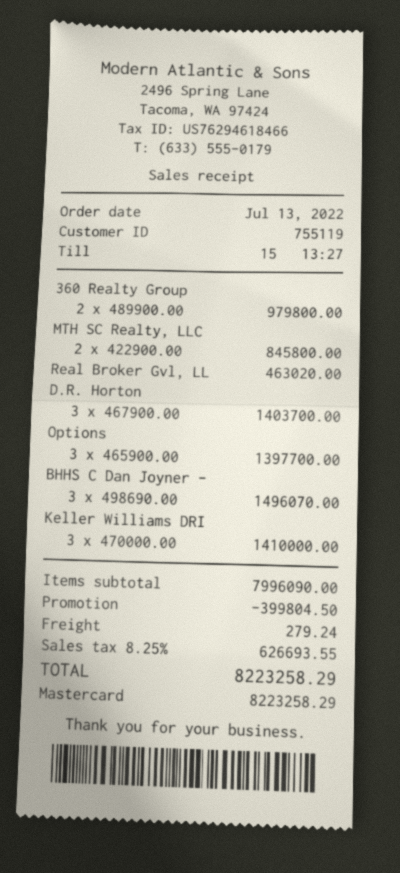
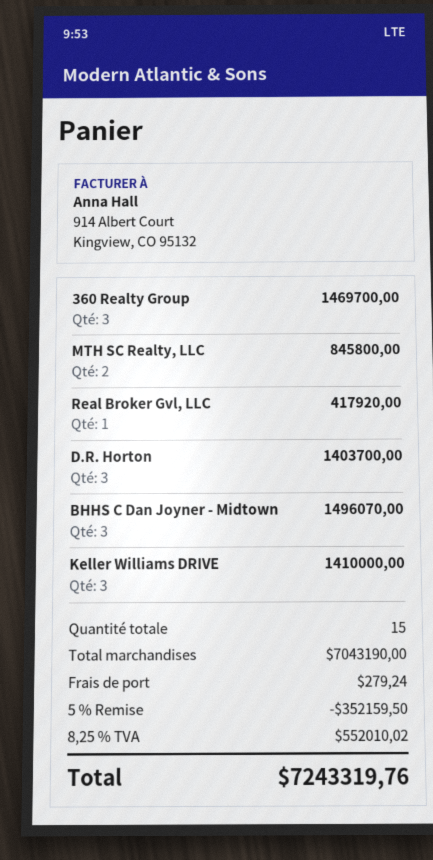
360 Realty Group: 2 for 979800.00 -> 3 for 1469700.00
Real Broker Gvl, LL: 1 for 463020.00 -> 1 for 417920.00
Options: 3 for 1397700.00 -> none
subtotal: 7996090.00 -> 7043190.00
discount: 399804.50 -> 352159.50
tax: 8.25% = 626693.55 -> 8.25% = 552010.02
total: 8223258.29 -> 7243319.76

